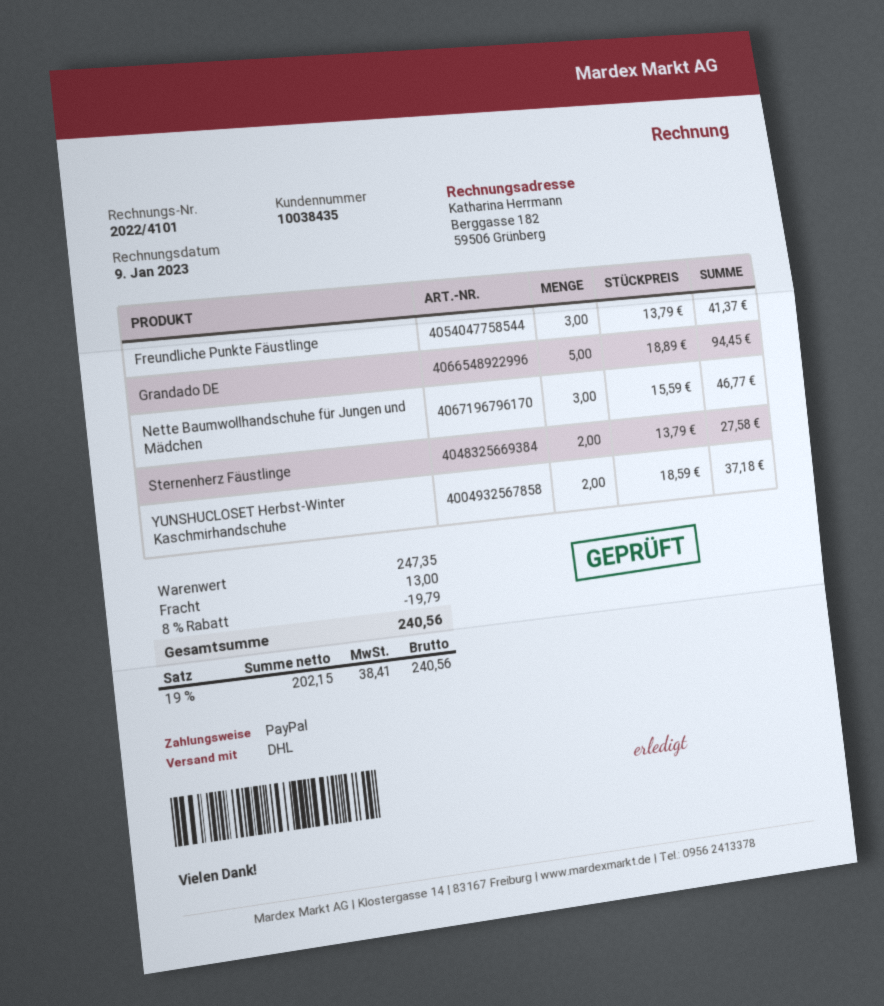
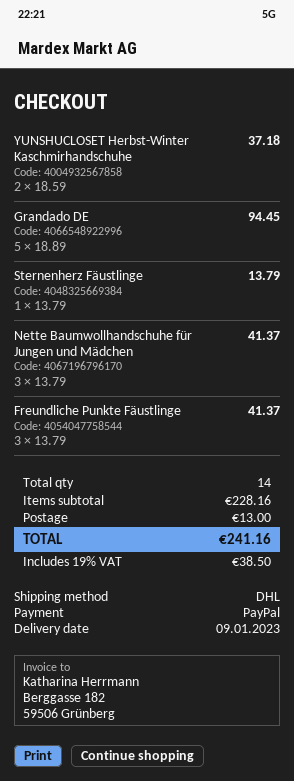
Nette Baumwollhandschuhe für Jungen und Mädchen: 3 x 15.59 = 46.77 -> 3 x 13.79 = 41.37
Sternenherz Fäustlinge: 2 x 13.79 = 27.58 -> 1 x 13.79 = 13.79
subtotal: 247.35 -> 228.16
discount: 8% = 19.79 -> none
tax: 19% = 38.41 -> 19% = 38.50
total: 240.56 -> 241.16

